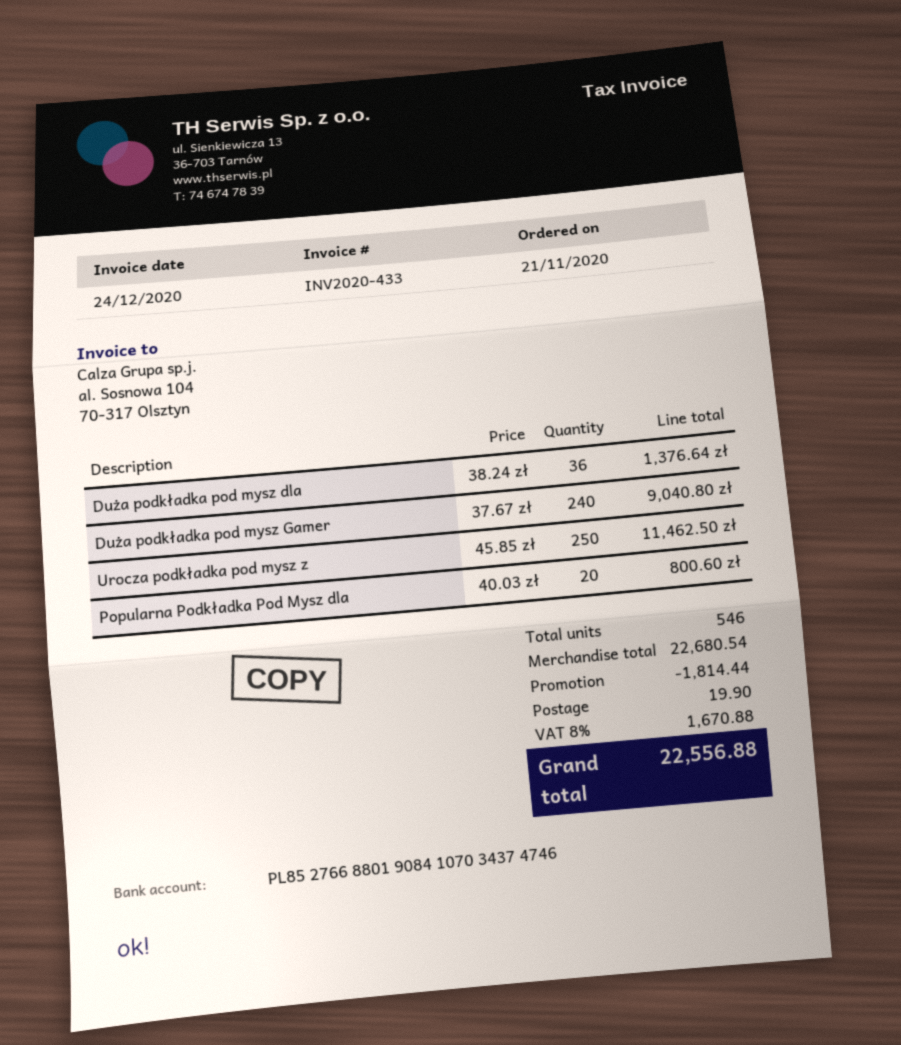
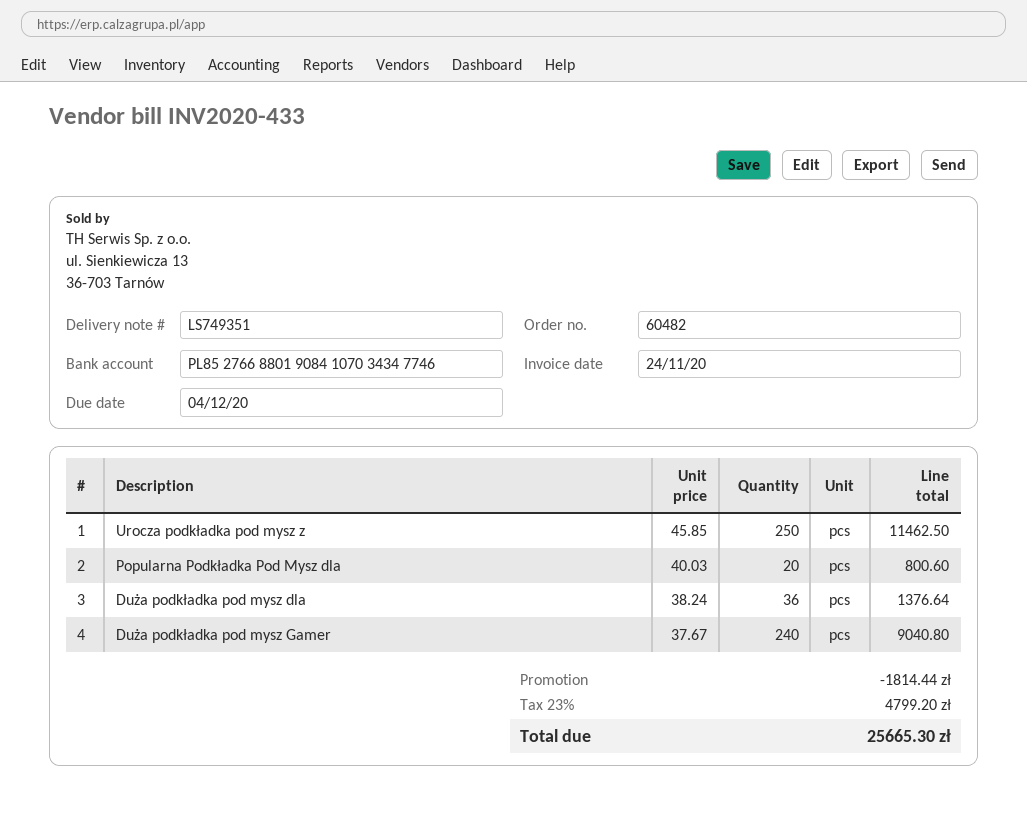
invoice date: 2020-12-24 -> 2020-11-24
bank account: PL85276688019084107034374746 -> PL85276688019084107034347746
shipping: 19.90 -> none
tax: 8% = 1670.88 -> 23% = 4799.20
total: 22556.88 -> 25665.30

